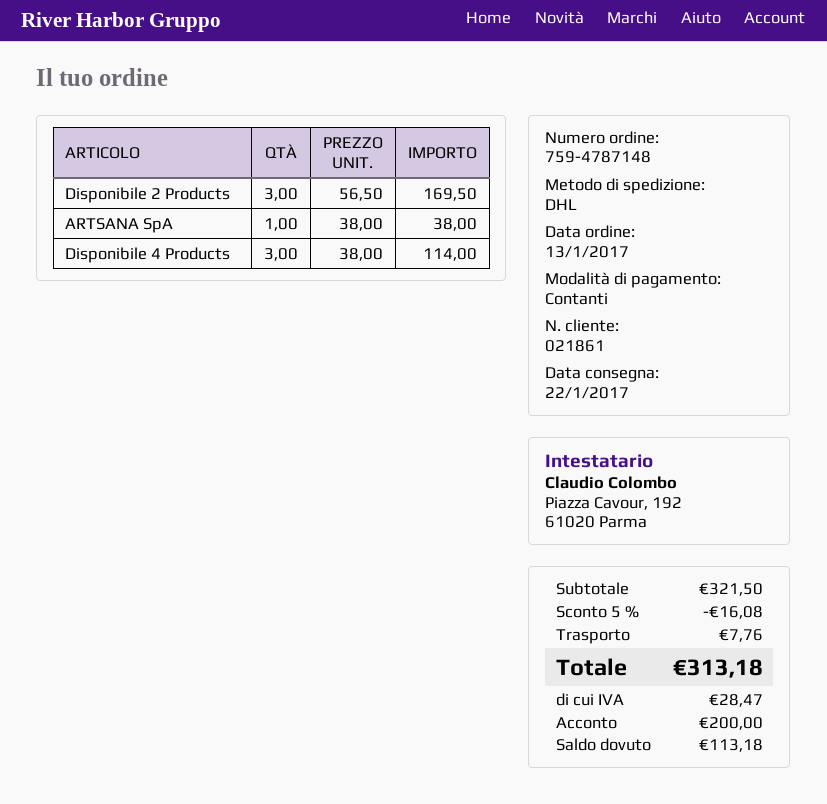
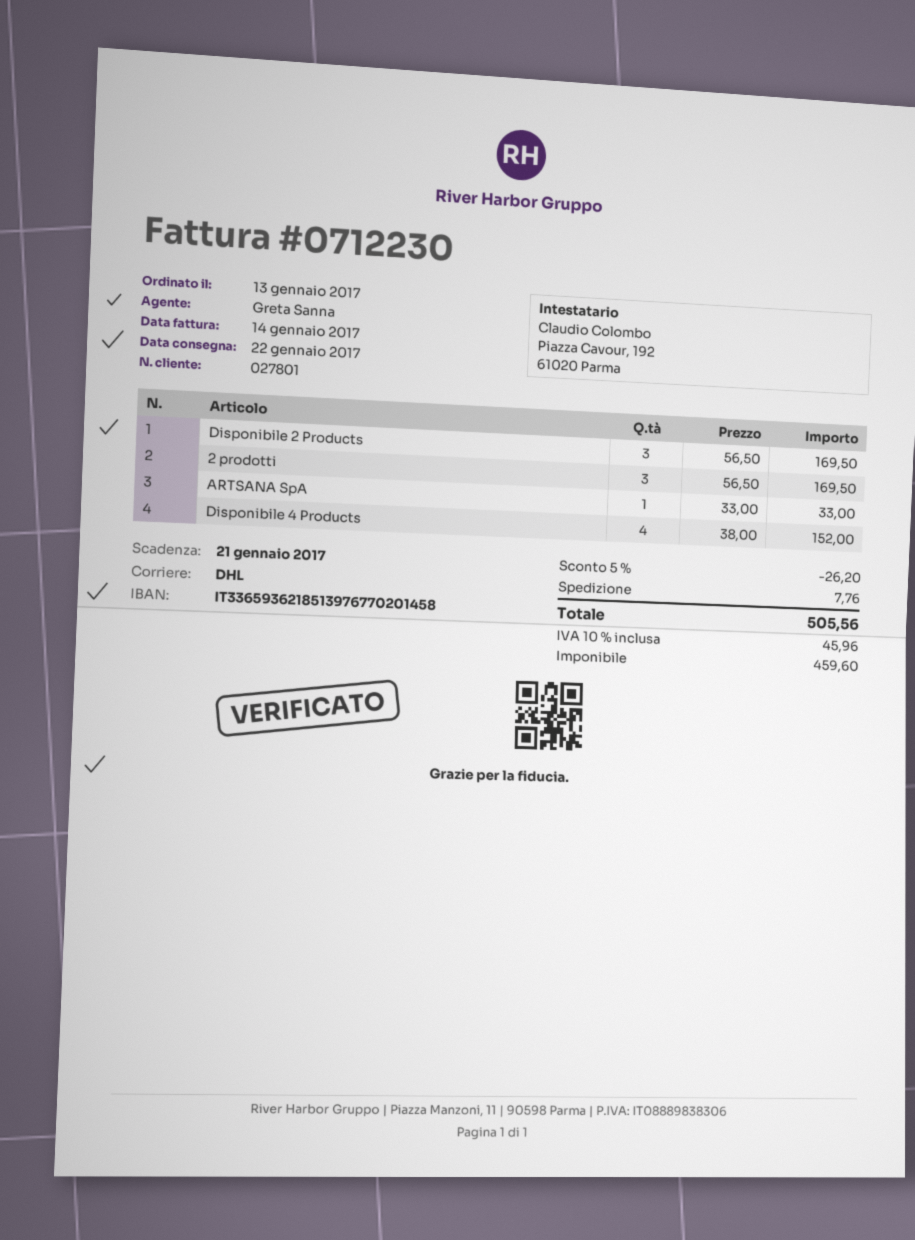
customer number: 021861 -> 027801
ARTSANA SpA: 1 x 38.00 = 38.00 -> 1 x 33.00 = 33.00
Disponibile 4 Products: 3 x 38.00 = 114.00 -> 4 x 38.00 = 152.00
2 prodotti: none -> 3 x 56.50 = 169.50
discount: 5% = 16.08 -> 5% = 26.20
tax: 28.47 -> 45.96
total: 313.18 -> 505.56

